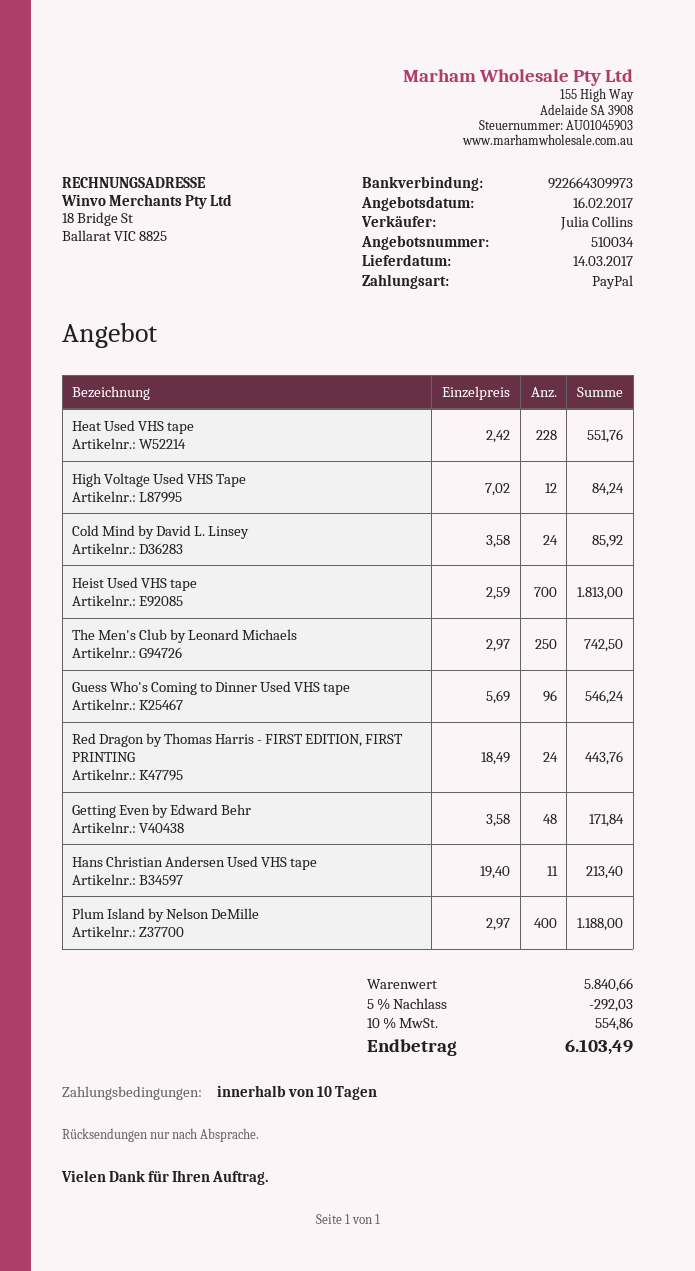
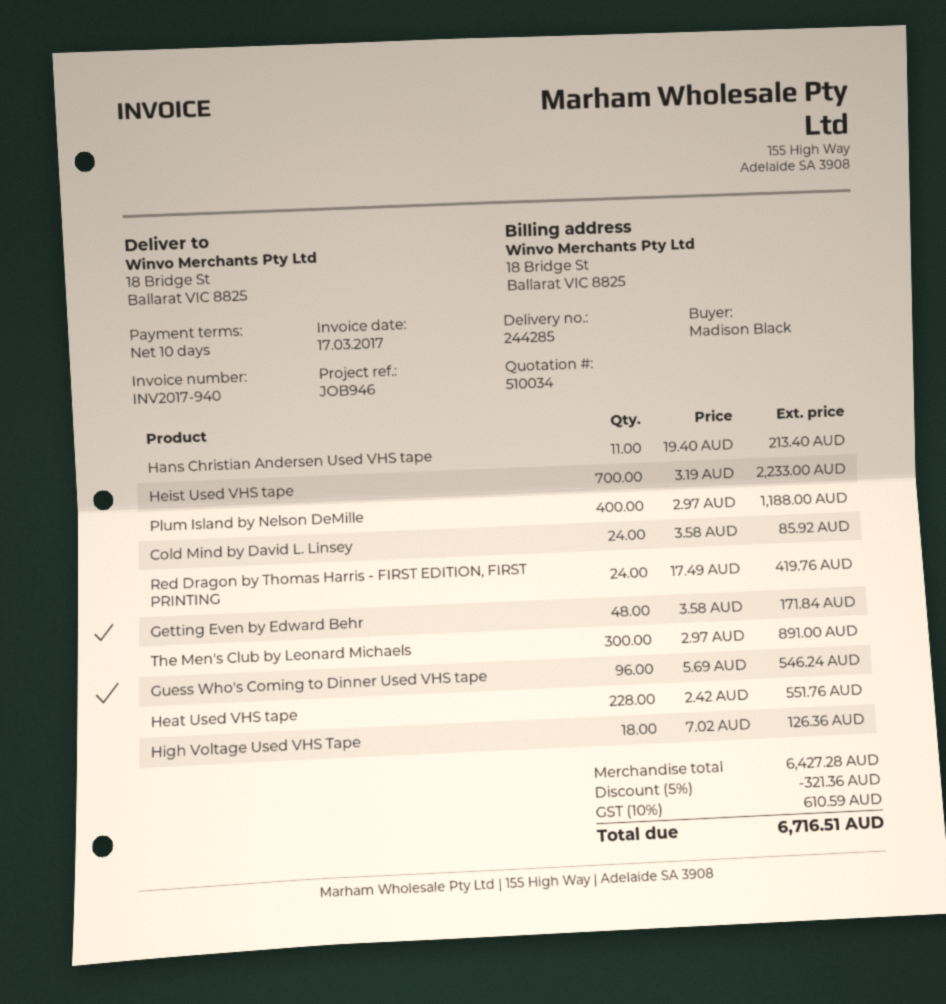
High Voltage Used VHS Tape: 12 x 7.02 = 84.24 -> 18 x 7.02 = 126.36
Heist Used VHS tape: 700 x 2.59 = 1813.00 -> 700 x 3.19 = 2233.00
The Men's Club by Leonard Michaels: 250 x 2.97 = 742.50 -> 300 x 2.97 = 891.00
Red Dragon by Thomas Harris - FIRST EDITION, FIRST PRINTING: 24 x 18.49 = 443.76 -> 24 x 17.49 = 419.76
subtotal: 5840.66 -> 6427.28
discount: 5% = 292.03 -> 5% = 321.36
tax: 10% = 554.86 -> 10% = 610.59
total: 6103.49 -> 6716.51

